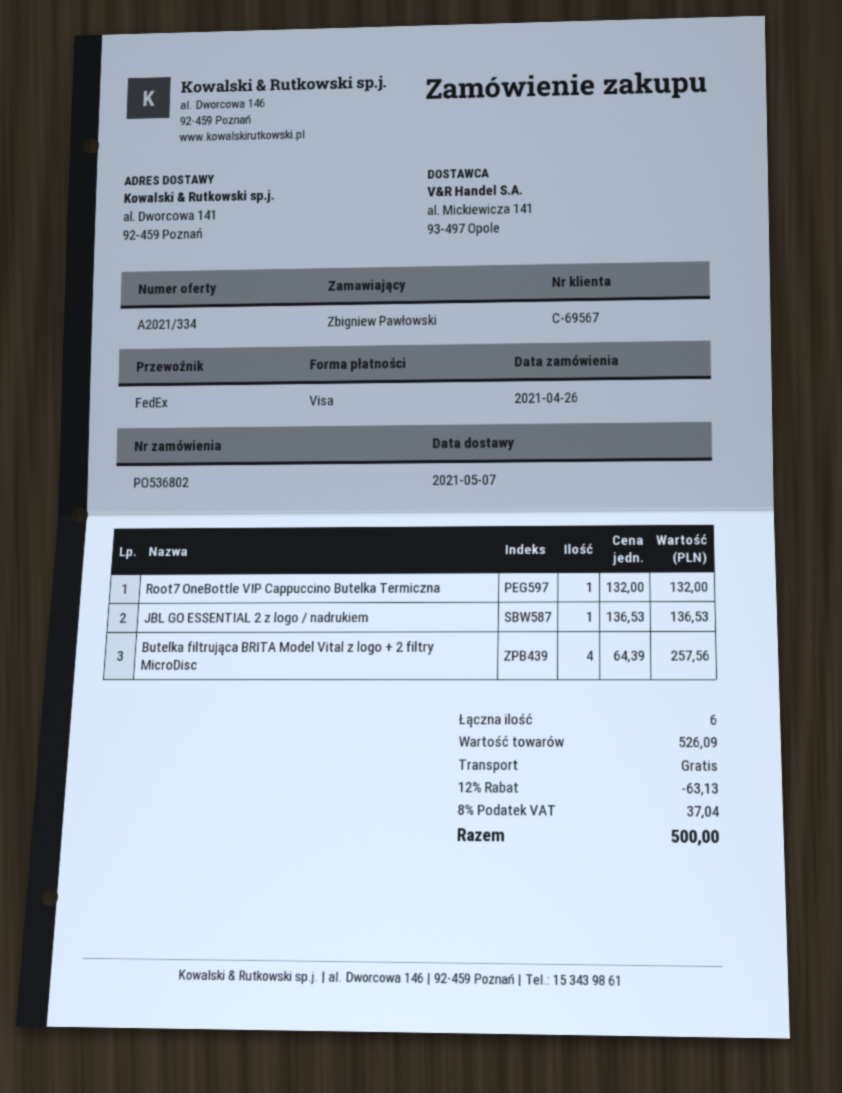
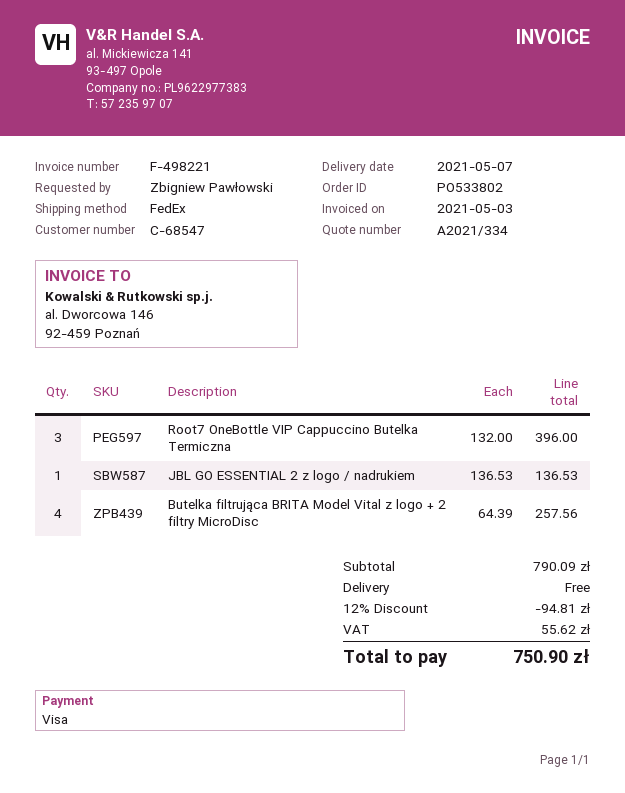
order number: PO536802 -> PO533802
customer number: C-69567 -> C-68547
Root7 OneBottle VIP Cappuccino Butelka Termiczna: 1 x 132.00 = 132.00 -> 3 x 132.00 = 396.00
subtotal: 526.09 -> 790.09
discount: 12% = 63.13 -> 12% = 94.81
tax: 37.04 -> 55.62
total: 500.00 -> 750.90

